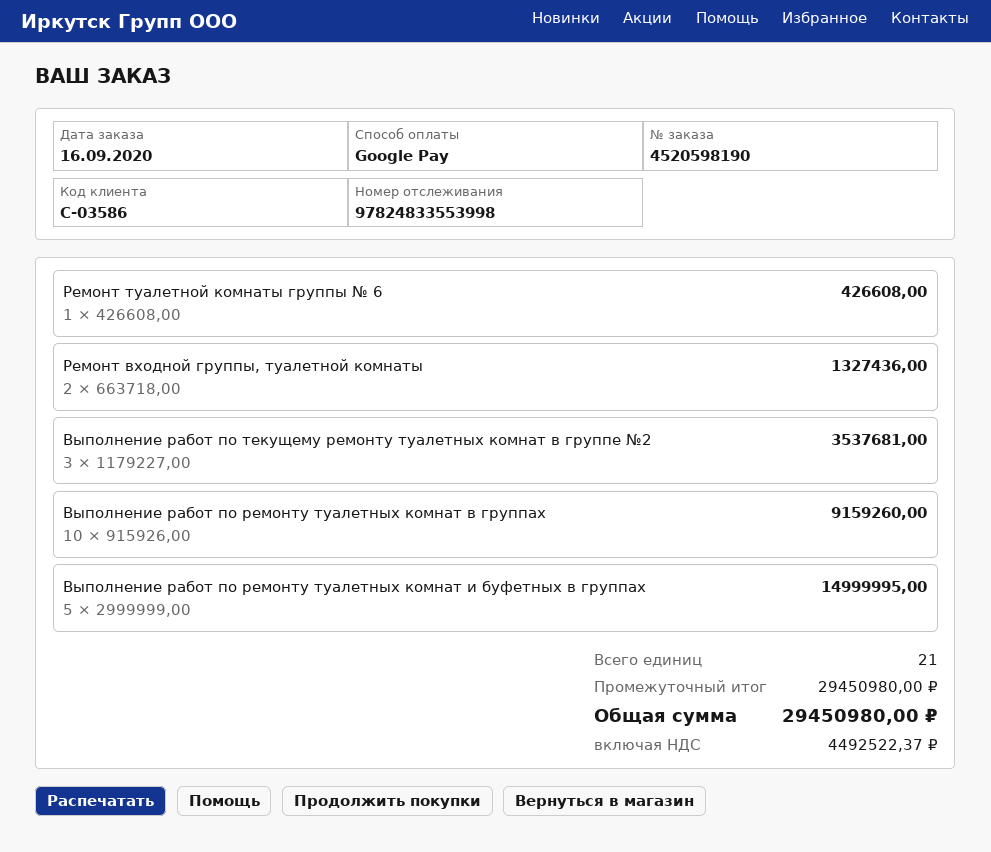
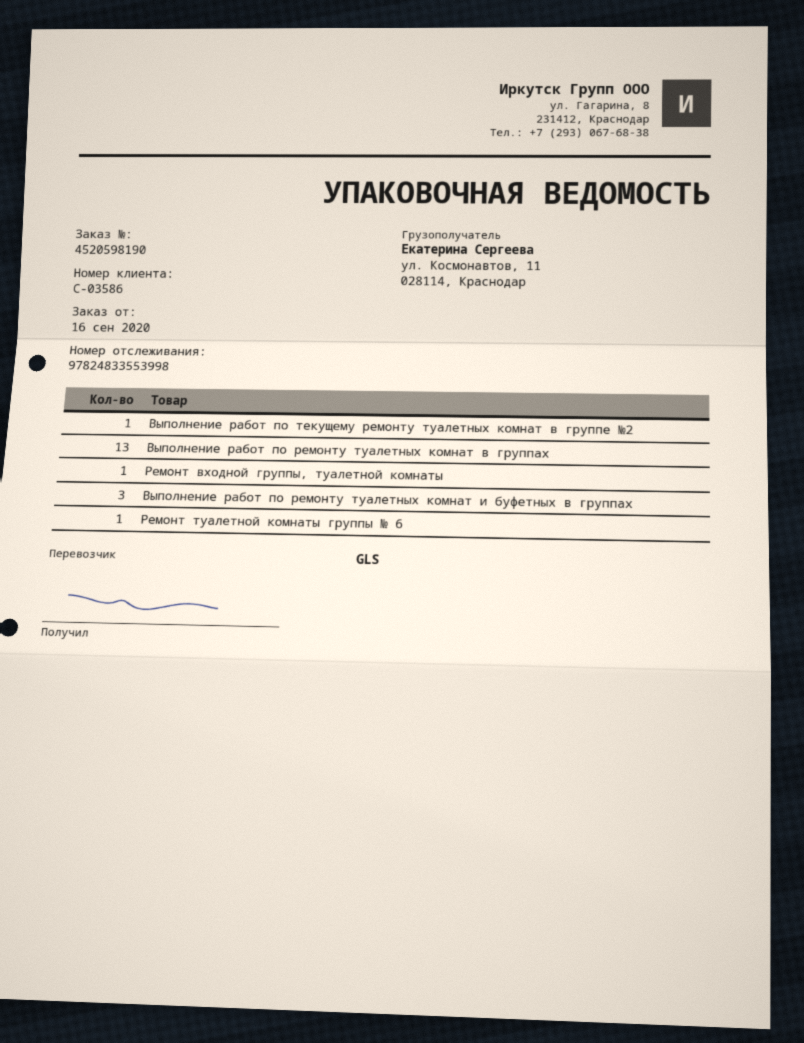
Ремонт входной группы, туалетной комнаты: 2 -> 1
Выполнение работ по текущему ремонту туалетных комнат в группе №2: 3 -> 1
Выполнение работ по ремонту туалетных комнат в группах: 10 -> 13
Выполнение работ по ремонту туалетных комнат и буфетных в группах: 5 -> 3

